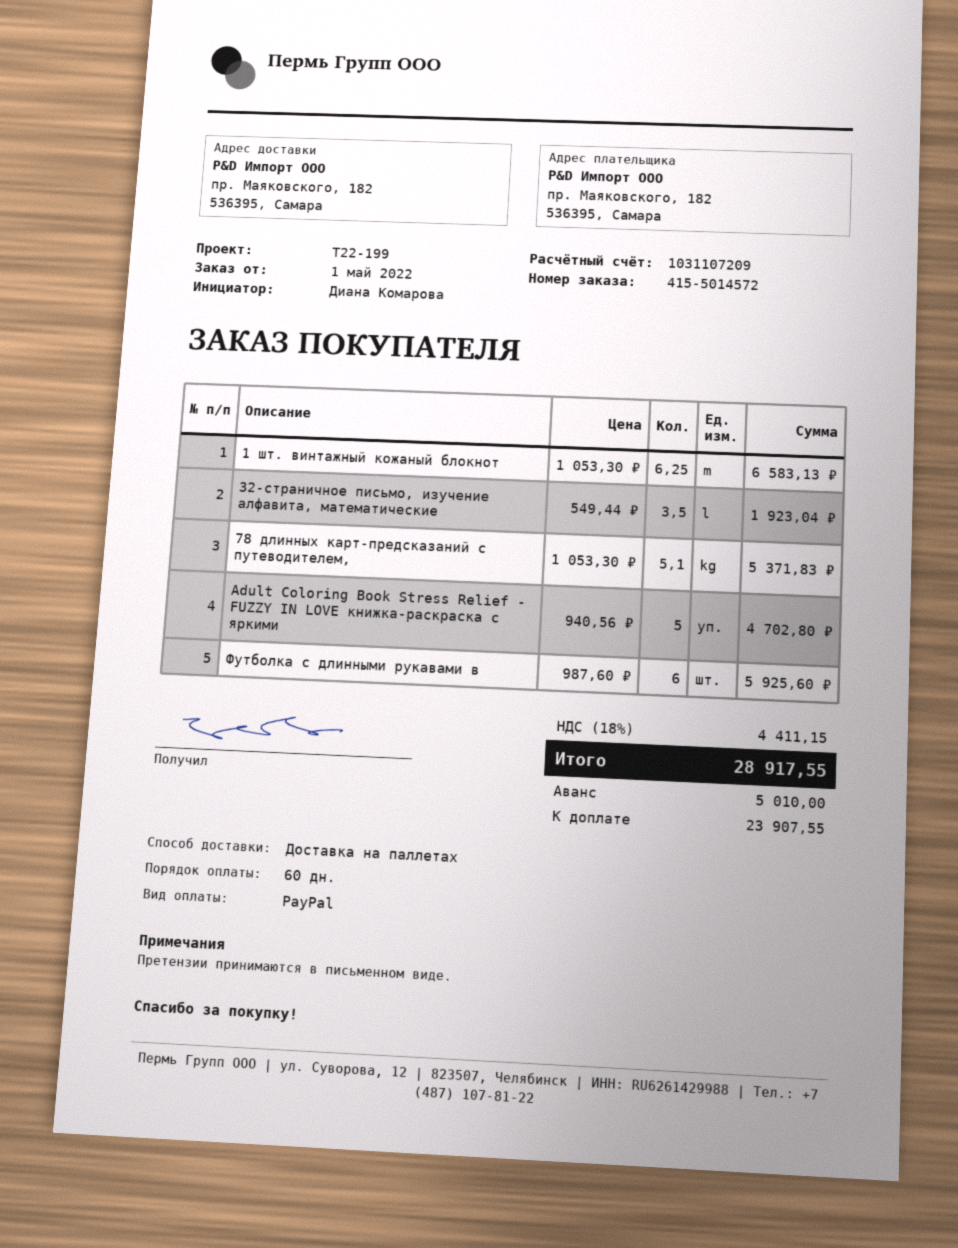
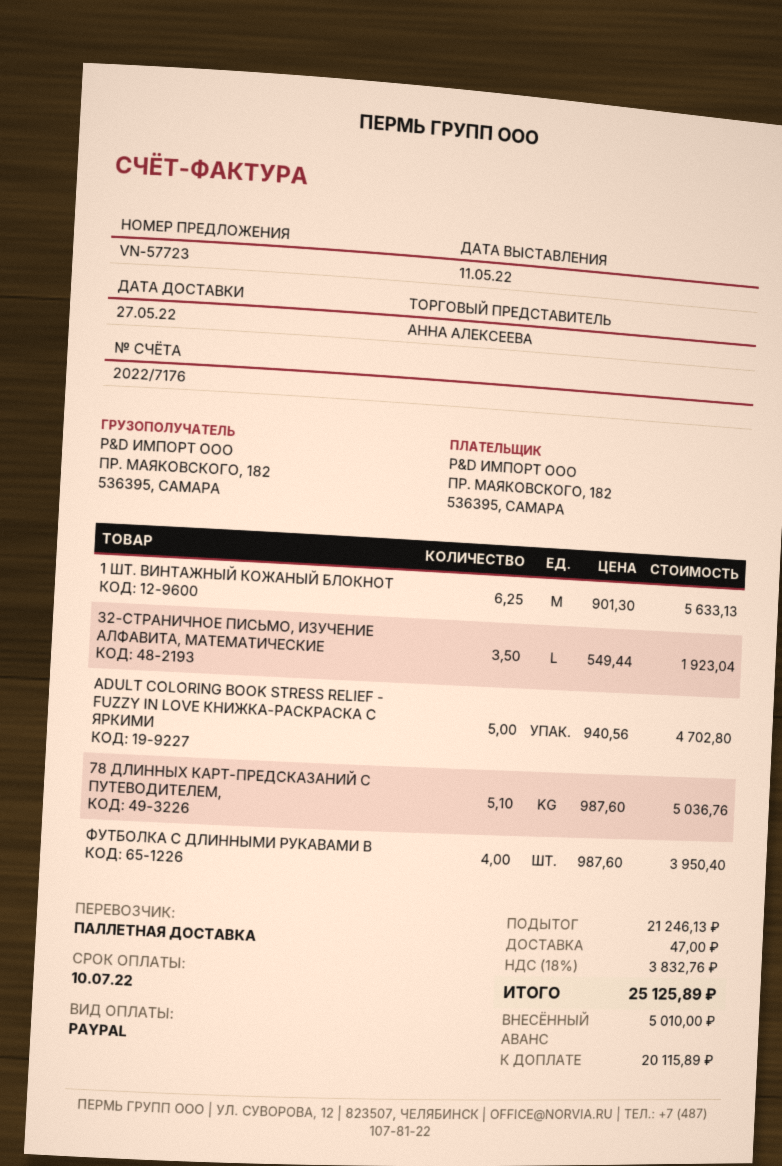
1 шт. винтажный кожаный блокнот: 6.25 x 1053.30 = 6583.13 -> 6.25 x 901.30 = 5633.13
78 длинных карт-предсказаний с путеводителем,: 5.1 x 1053.30 = 5371.83 -> 5.1 x 987.60 = 5036.76
Футболка с длинными рукавами в: 6 x 987.60 = 5925.60 -> 4 x 987.60 = 3950.40
shipping: none -> 47.00
tax: 18% = 4411.15 -> 18% = 3832.76
total: 28917.55 -> 25125.89
balance: 23907.55 -> 20115.89

